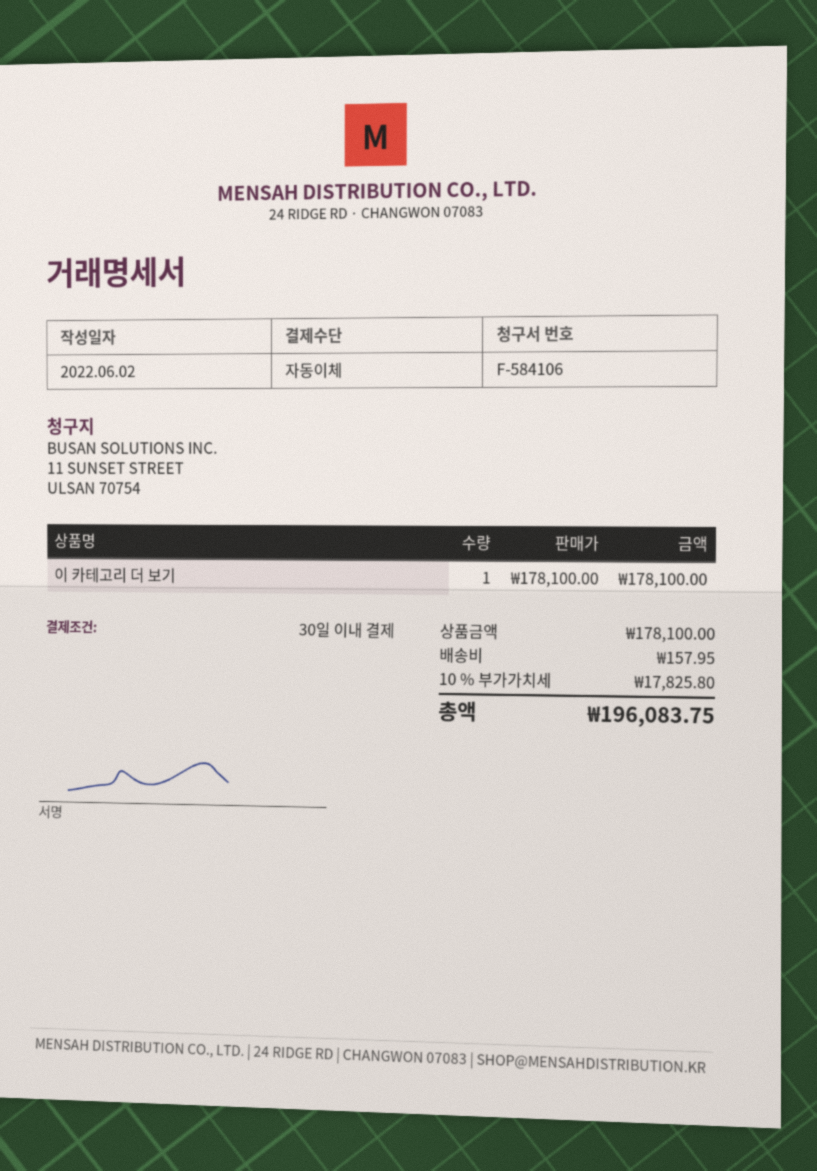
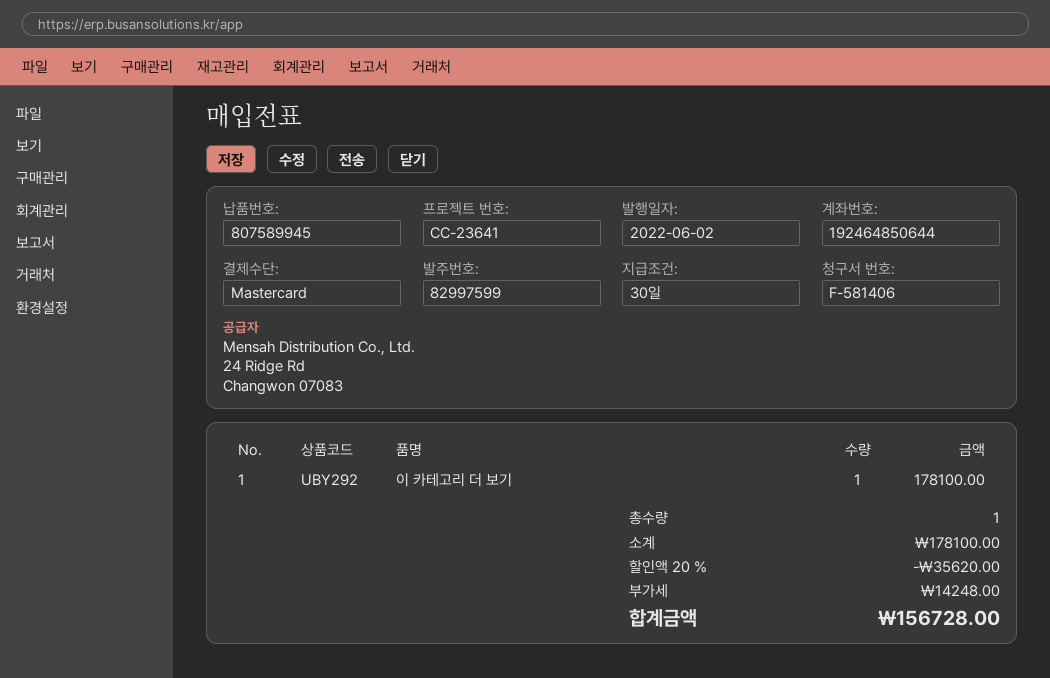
invoice number: F-584106 -> F-581406
payment method: direct debit -> Mastercard
discount: none -> 20% = 35620.00
shipping: 157.95 -> none
tax: 17825.80 -> 14248.00
total: 196083.75 -> 156728.00

